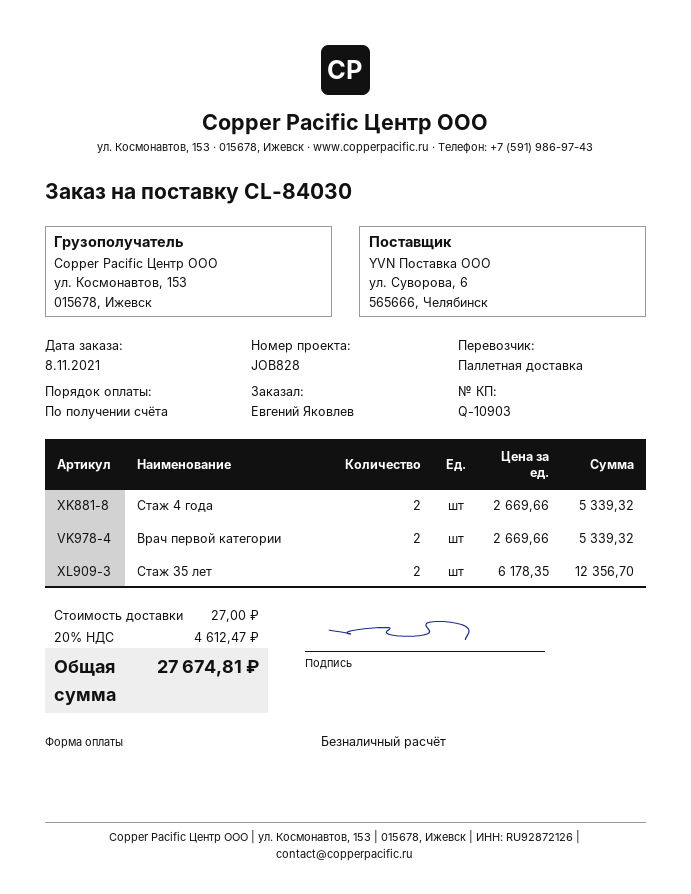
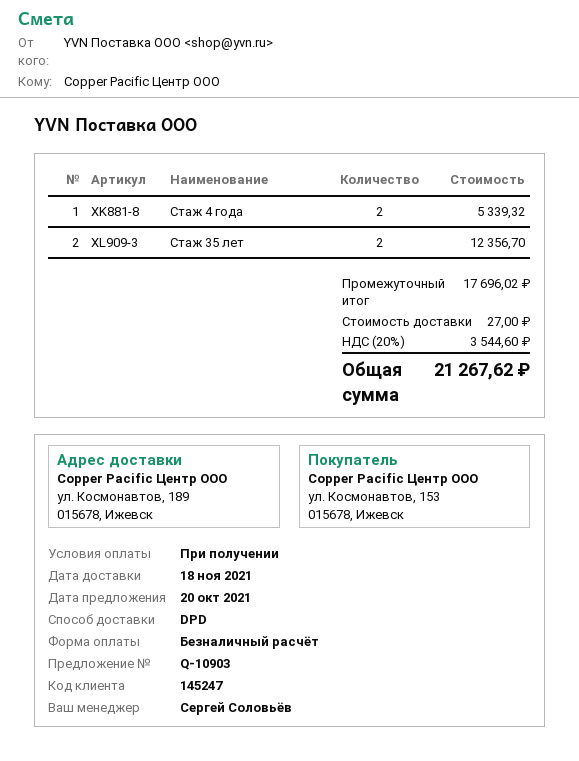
shipping method: pallet freight -> DPD
ship to: ул. Космонавтов, 153, 015678, Ижевск -> ул. Космонавтов, 189, 015678, Ижевск
Врач первой категории: 2 for 5339.32 -> none
tax: 20% = 4612.47 -> 20% = 3544.60
total: 27674.81 -> 21267.62

